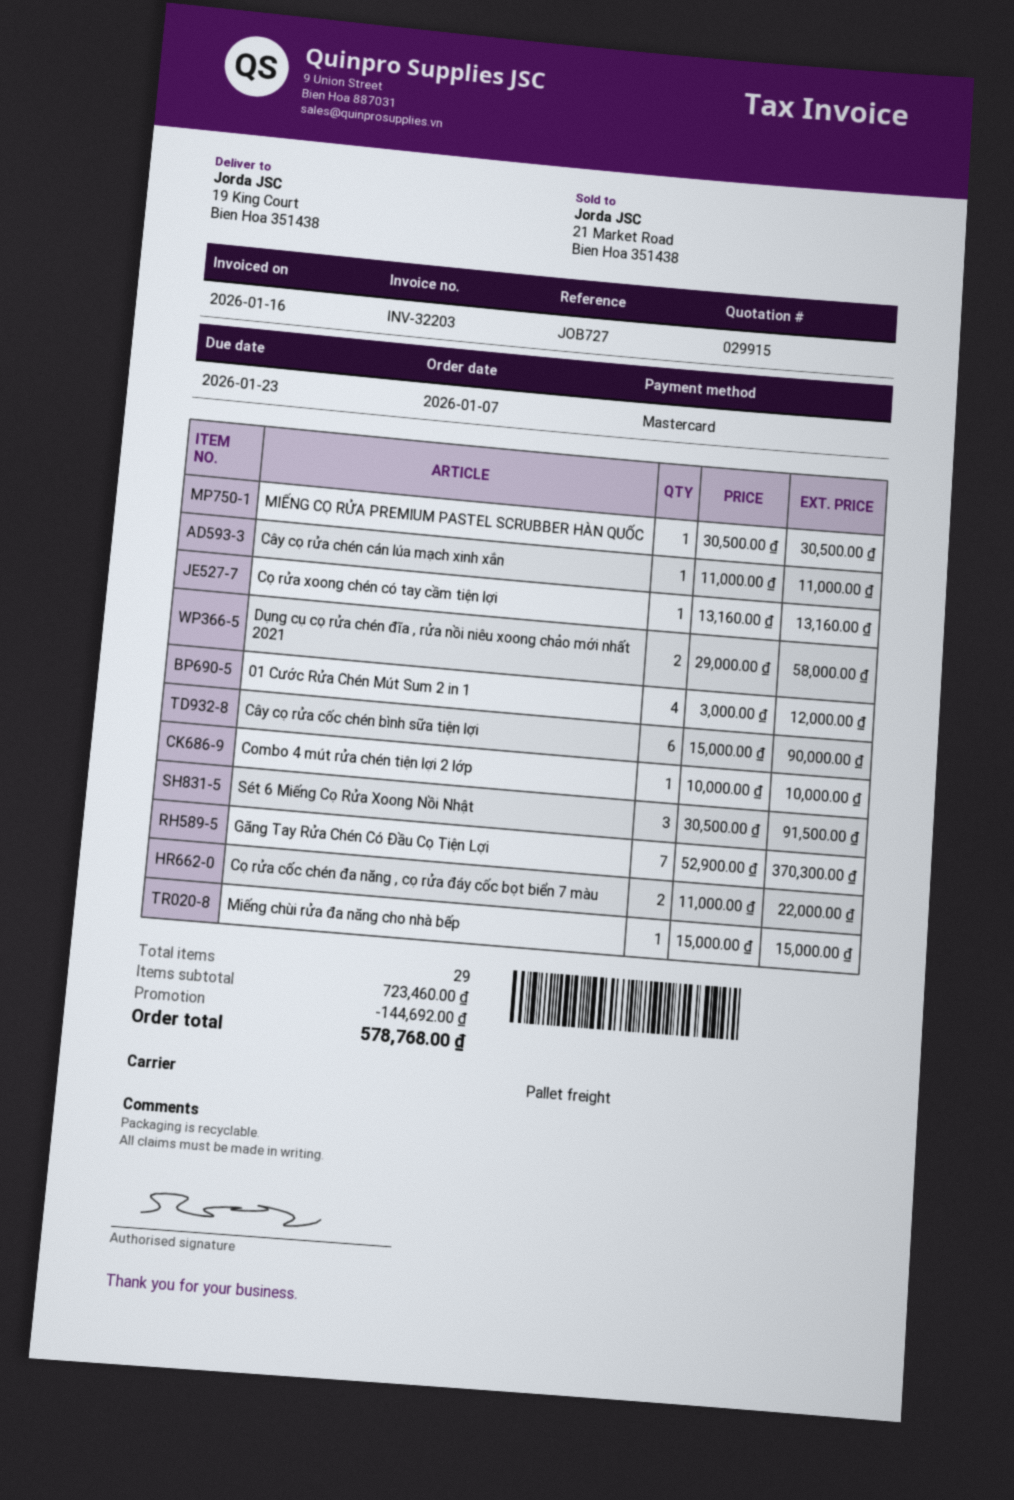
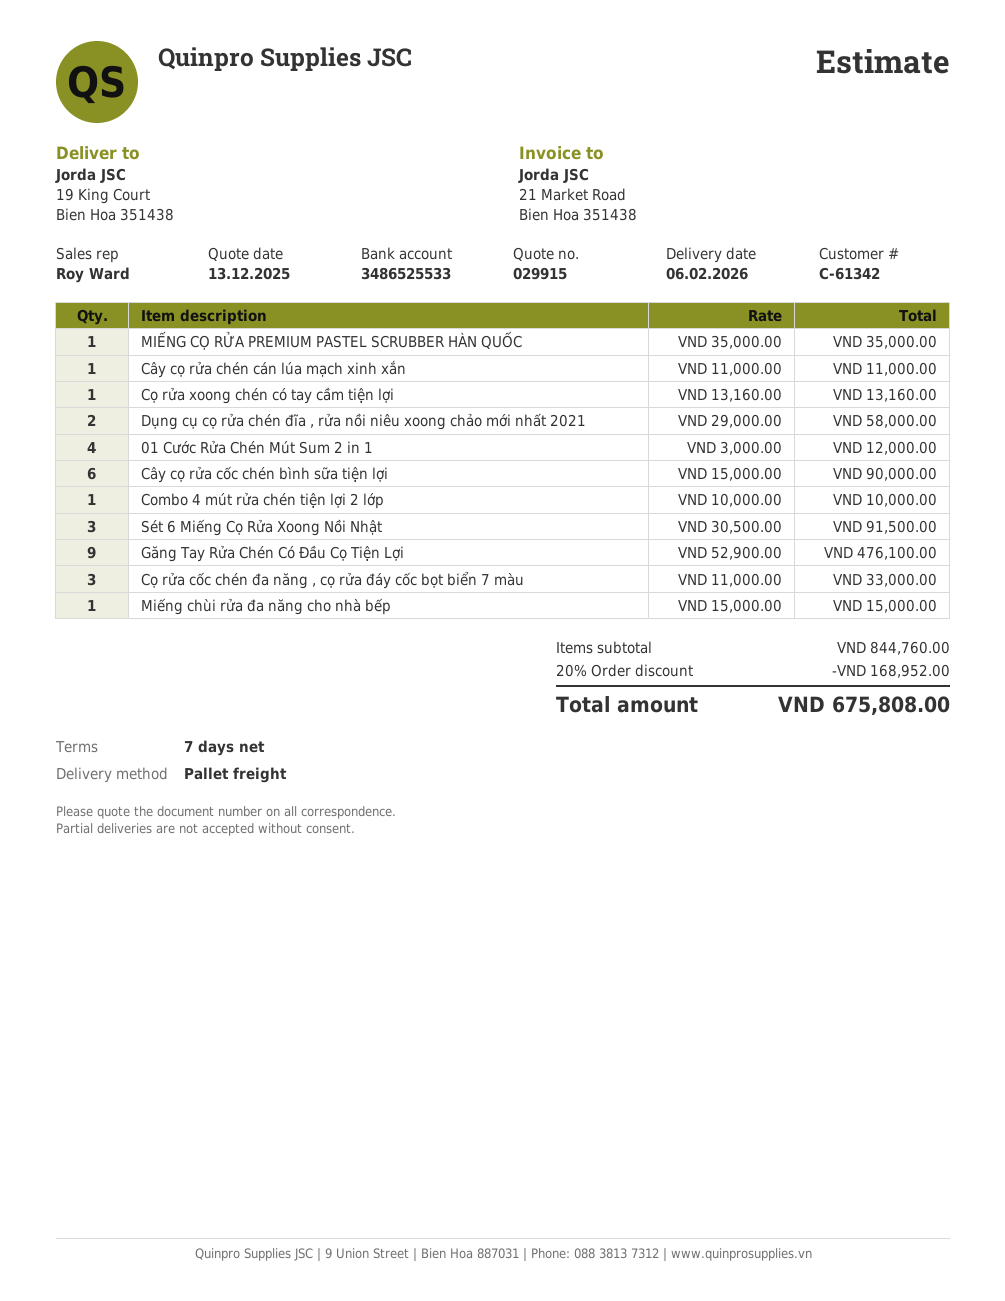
MIẾNG CỌ RỬA PREMIUM PASTEL SCRUBBER HÀN QUỐC: 1 x 30500.00 = 30500.00 -> 1 x 35000.00 = 35000.00
Găng Tay Rửa Chén Có Đầu Cọ Tiện Lợi: 7 x 52900.00 = 370300.00 -> 9 x 52900.00 = 476100.00
Cọ rửa cốc chén đa năng , cọ rửa đáy cốc bọt biển 7 màu: 2 x 11000.00 = 22000.00 -> 3 x 11000.00 = 33000.00
subtotal: 723460.00 -> 844760.00
discount: 144692.00 -> 168952.00
total: 578768.00 -> 675808.00

